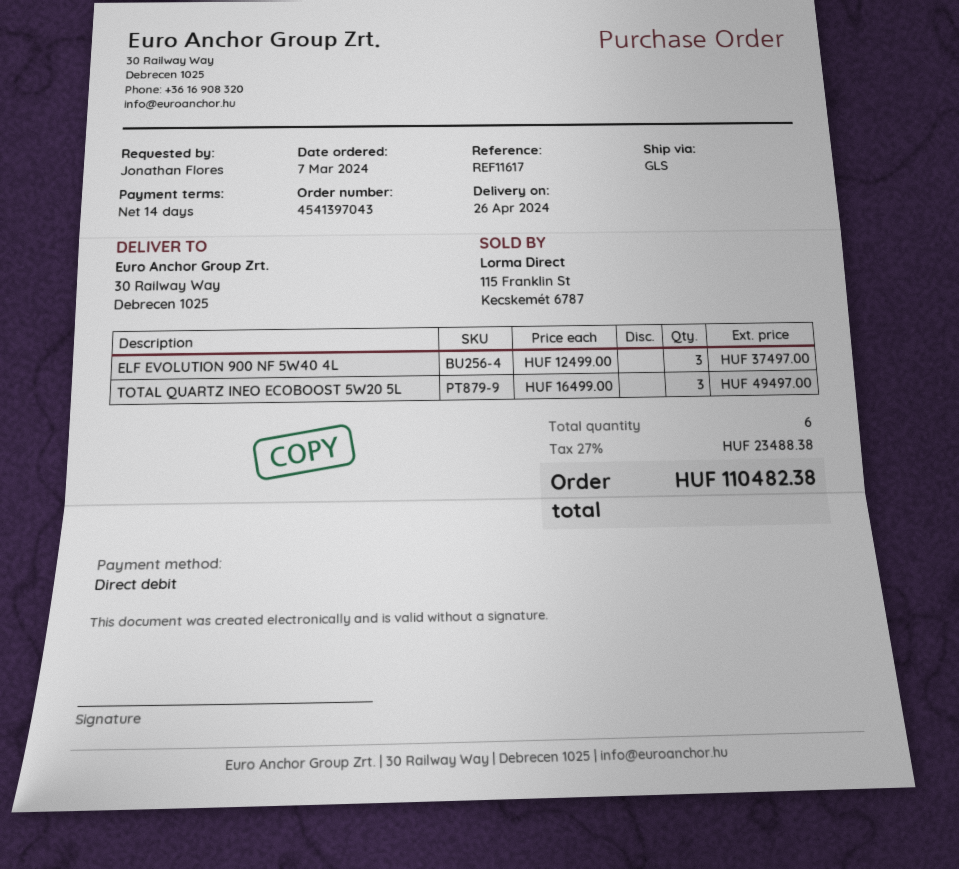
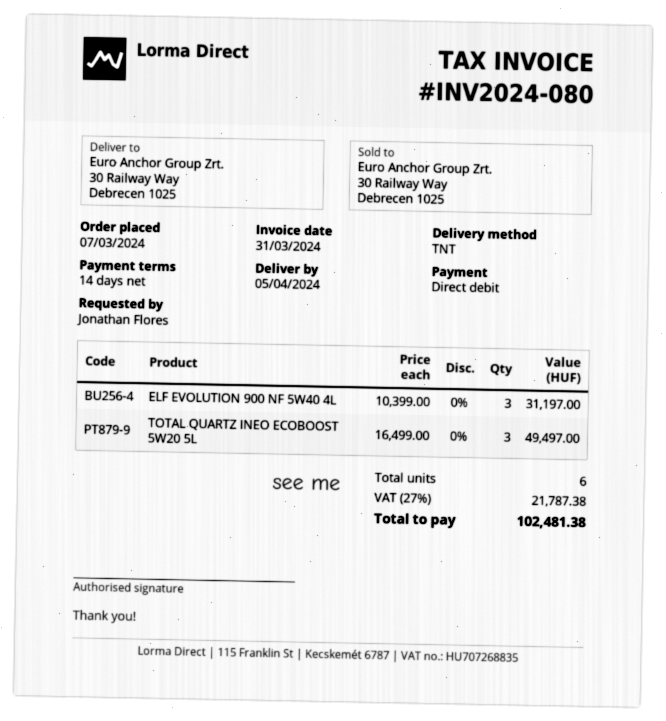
delivery date: 2024-04-26 -> 2024-04-05
shipping method: GLS -> TNT
ELF EVOLUTION 900 NF 5W40 4L: 3 x 12499.00 = 37497.00 -> 3 x 10399.00 = 31197.00
tax: 27% = 23488.38 -> 27% = 21787.38
total: 110482.38 -> 102481.38

